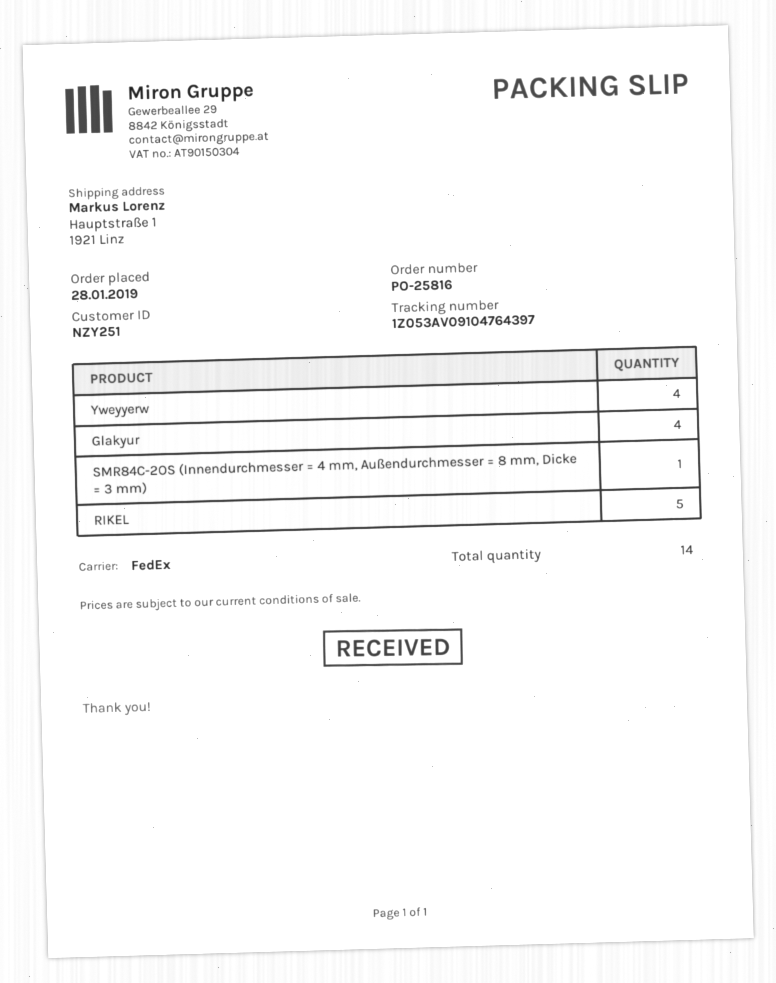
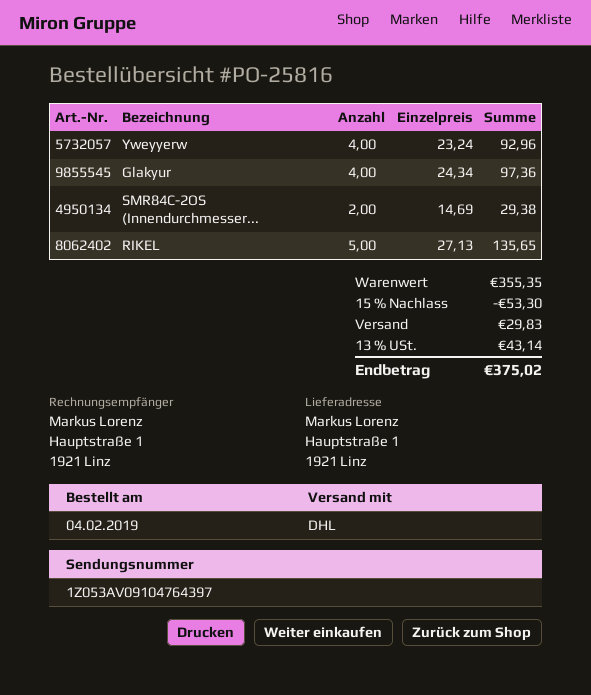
order date: 2019-01-28 -> 2019-02-04
shipping method: FedEx -> DHL
SMR84C-2OS (Innendurchmesser = 4 mm, Außendurchmesser = 8 mm, Dicke = 3 mm): 1 -> 2

